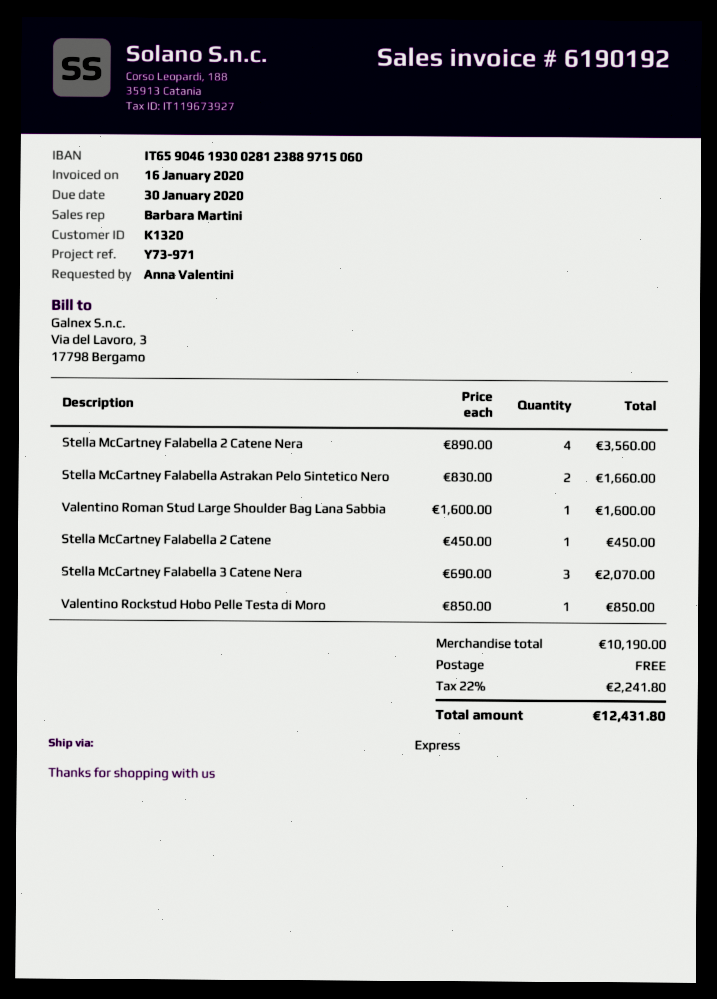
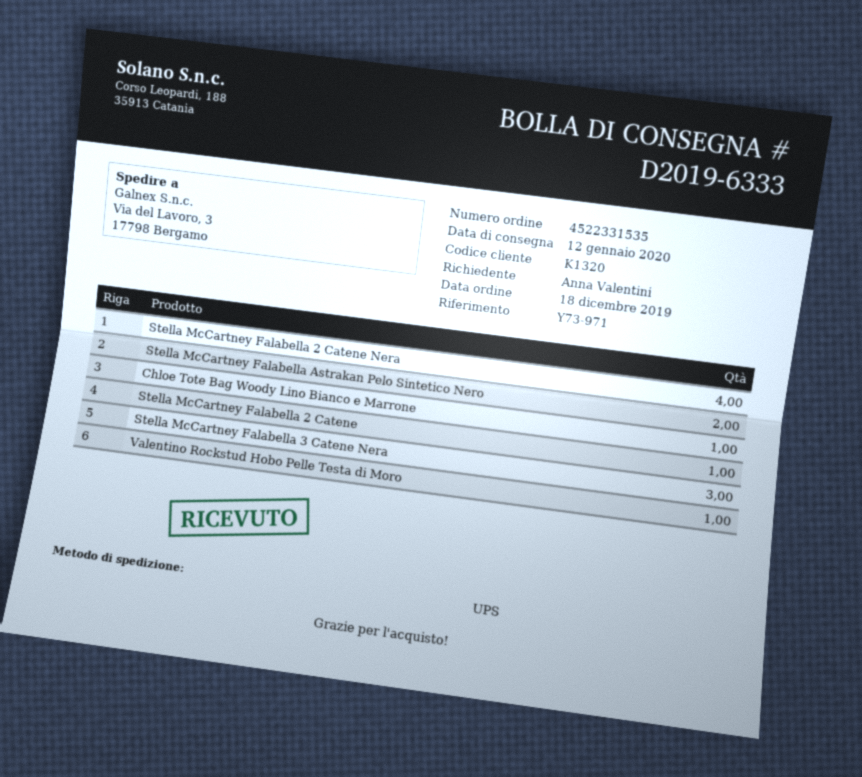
shipping method: express -> UPS
Valentino Roman Stud Large Shoulder Bag Lana Sabbia: 1 -> none
Chloe Tote Bag Woody Lino Bianco e Marrone: none -> 1

